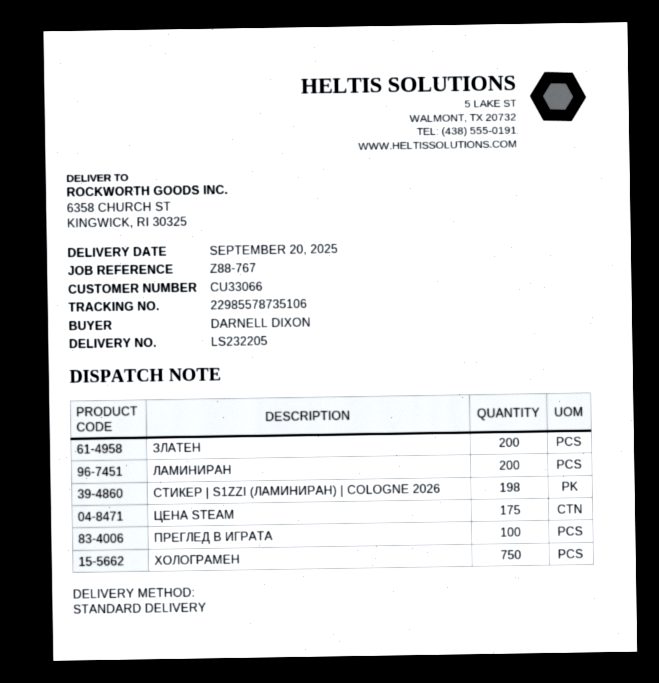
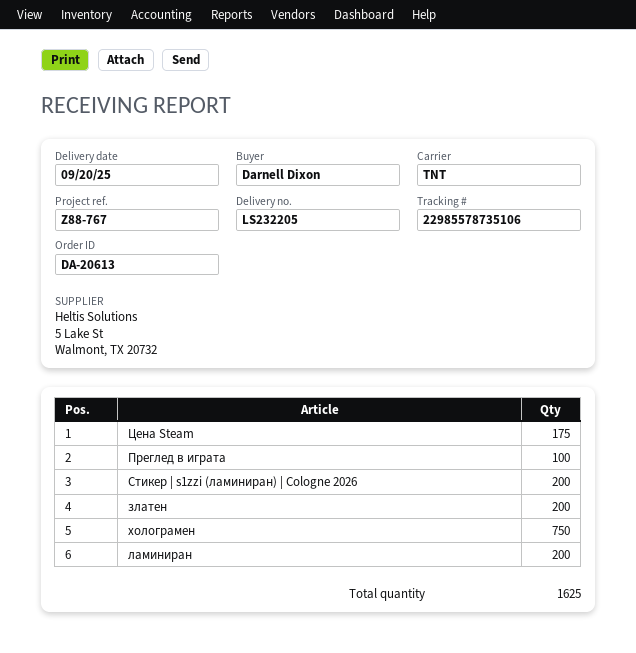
shipping method: standard -> TNT
СТИКЕР | S1ZZI (ЛАМИНИРАН) | COLOGNE 2026: 198 -> 200

